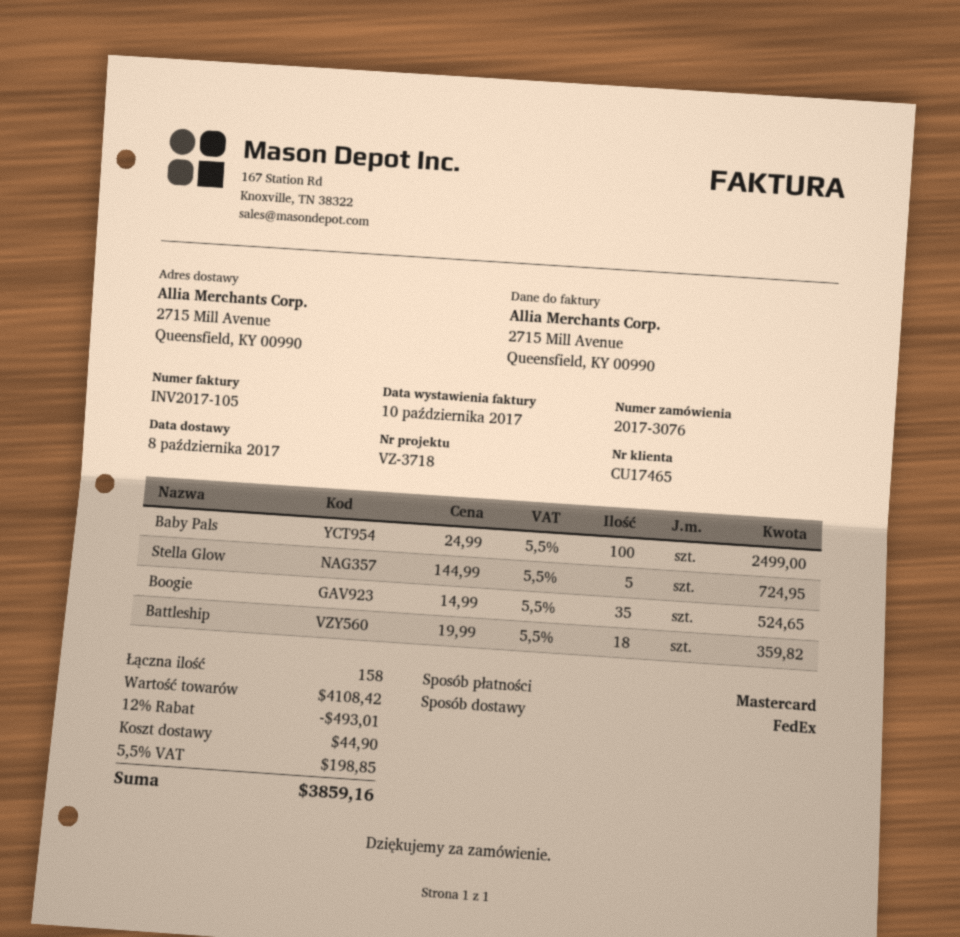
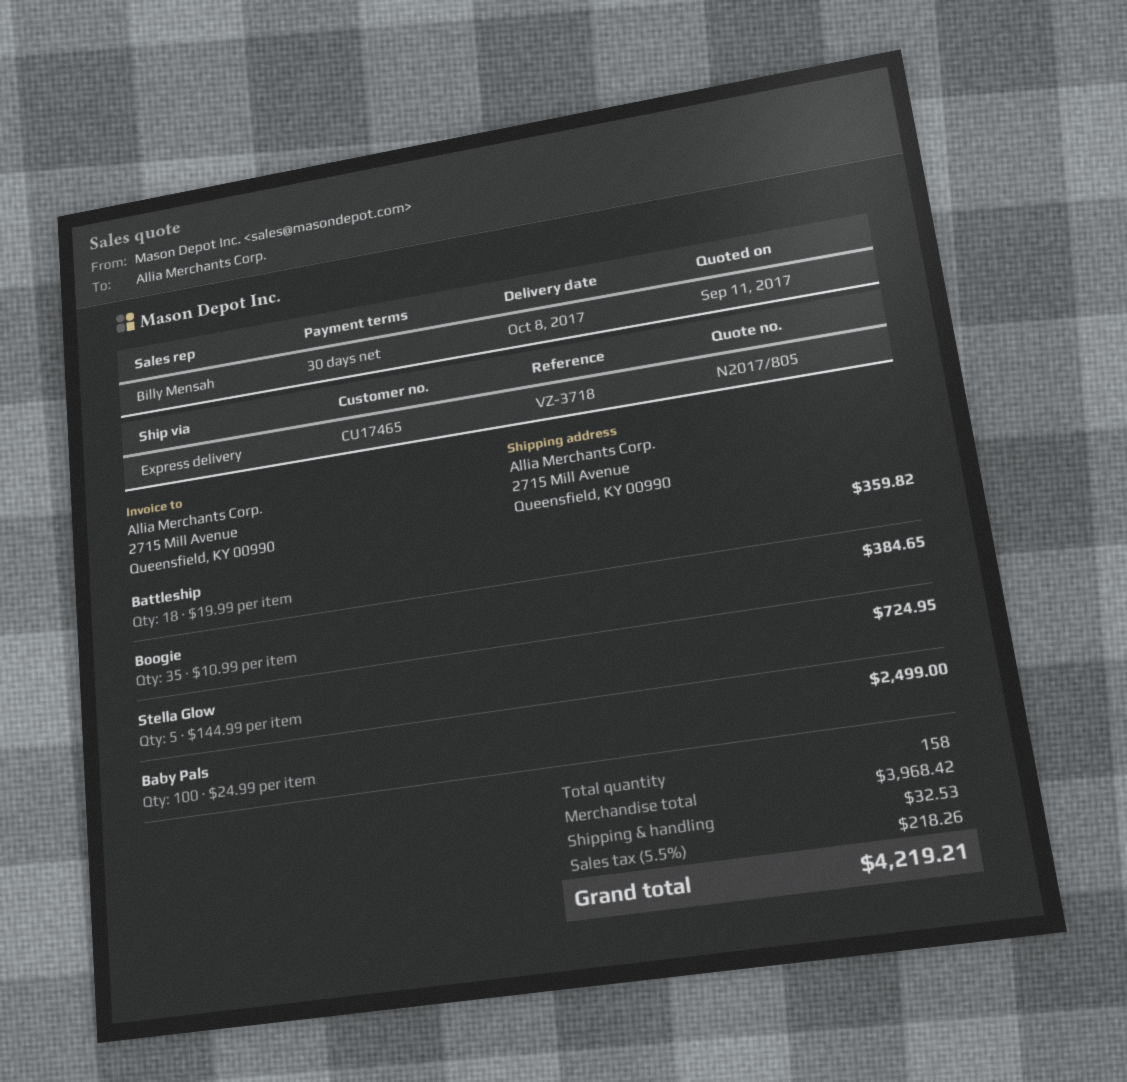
shipping method: FedEx -> express
Boogie: 35 x 14.99 = 524.65 -> 35 x 10.99 = 384.65
subtotal: 4108.42 -> 3968.42
discount: 12% = 493.01 -> none
shipping: 44.90 -> 32.53
tax: 5.5% = 198.85 -> 5.5% = 218.26
total: 3859.16 -> 4219.21

